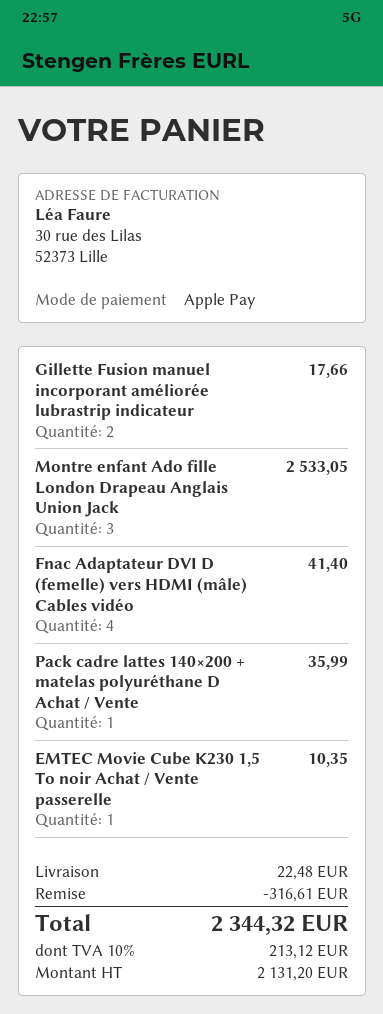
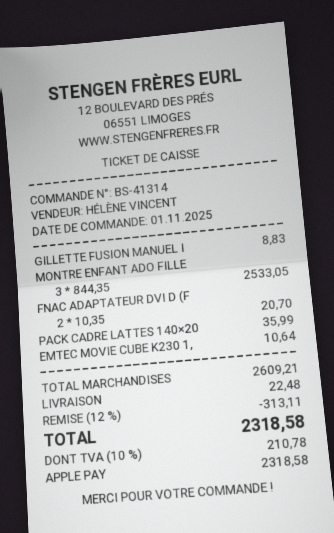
Gillette Fusion manuel incorporant améliorée lubrastrip indicateur: 2 for 17.66 -> 1 for 8.83
Fnac Adaptateur DVI D (femelle) vers HDMI (mâle) Cables vidéo: 4 for 41.40 -> 2 for 20.70
EMTEC Movie Cube K230 1,5 To noir Achat / Vente passerelle: 1 for 10.35 -> 1 for 10.64
discount: 316.61 -> 313.11
tax: 10% = 213.12 -> 10% = 210.78
total: 2344.32 -> 2318.58

